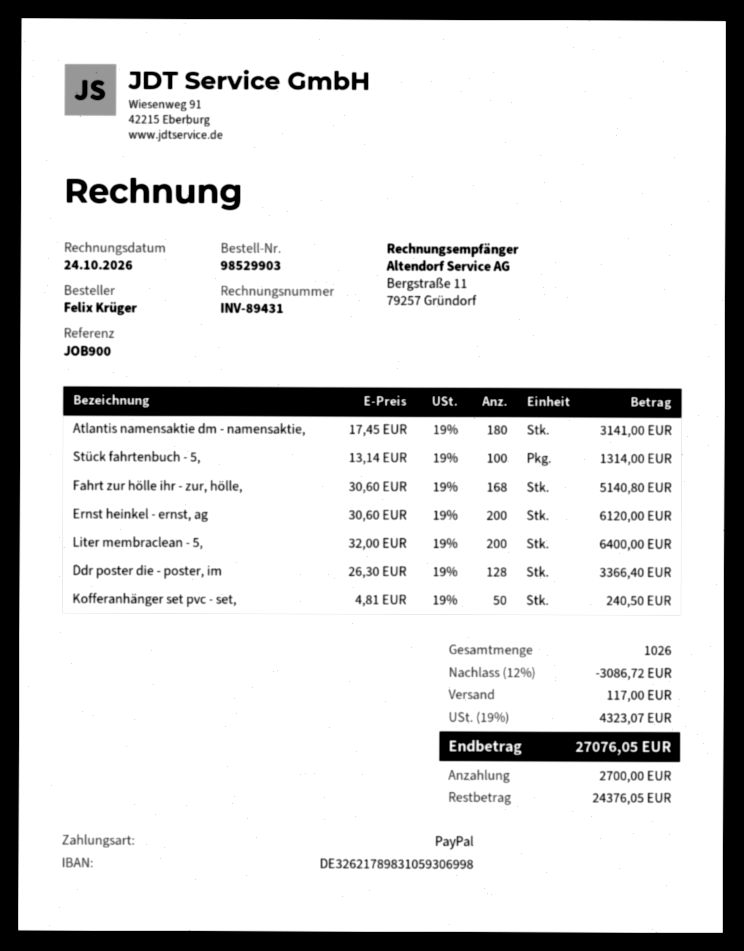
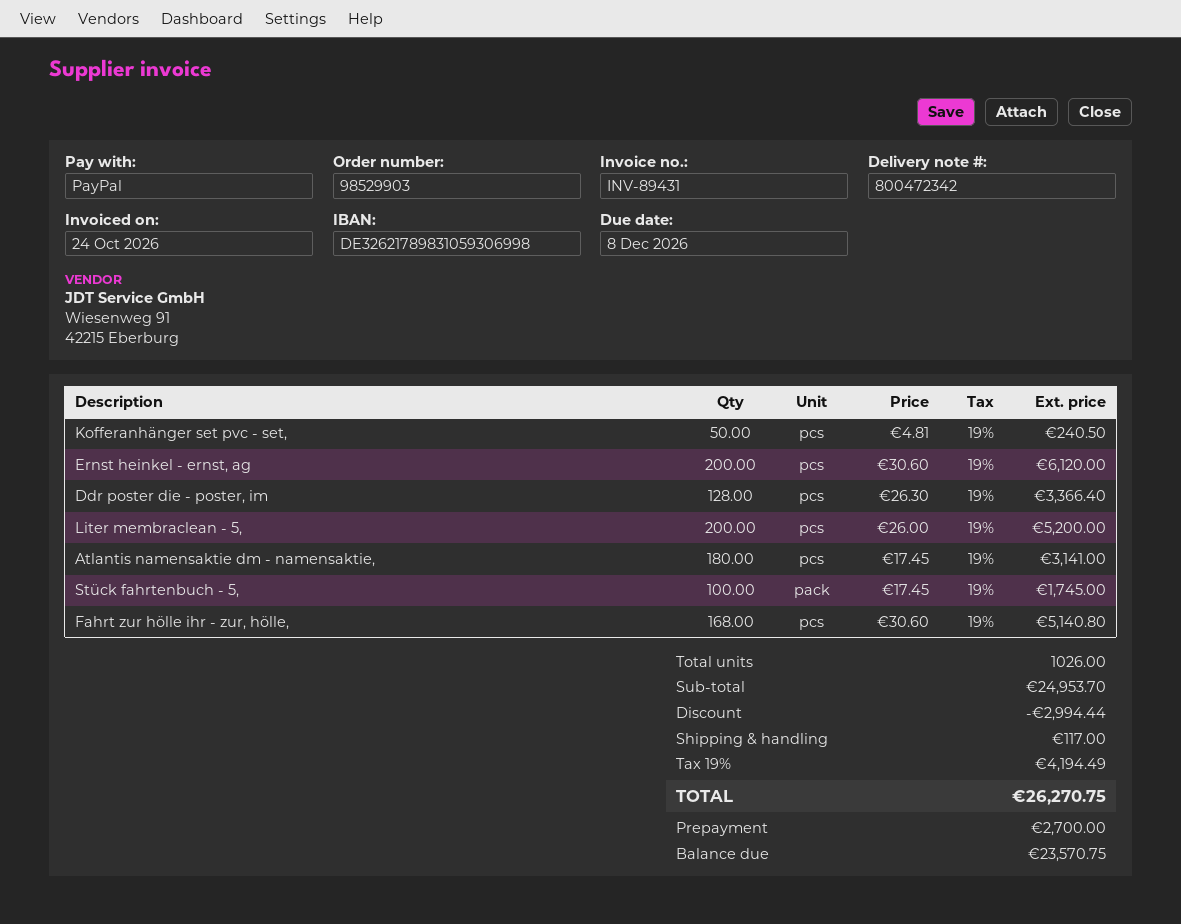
Stück fahrtenbuch - 5,: 100 x 13.14 = 1314.00 -> 100 x 17.45 = 1745.00
Liter membraclean - 5,: 200 x 32.00 = 6400.00 -> 200 x 26.00 = 5200.00
discount: 3086.72 -> 2994.44
tax: 19% = 4323.07 -> 19% = 4194.49
total: 27076.05 -> 26270.75
balance: 24376.05 -> 23570.75

